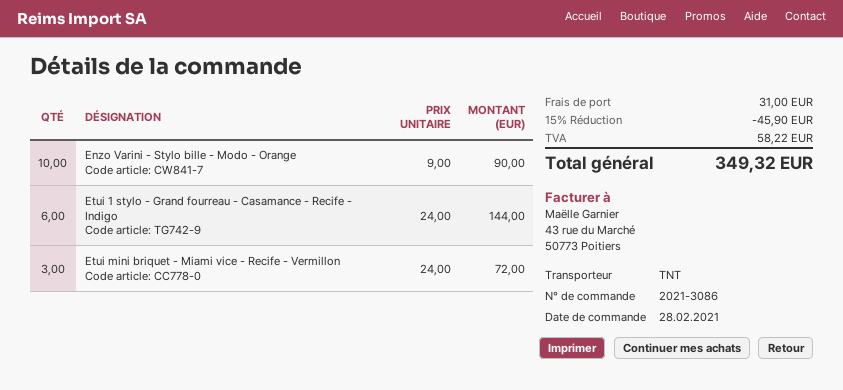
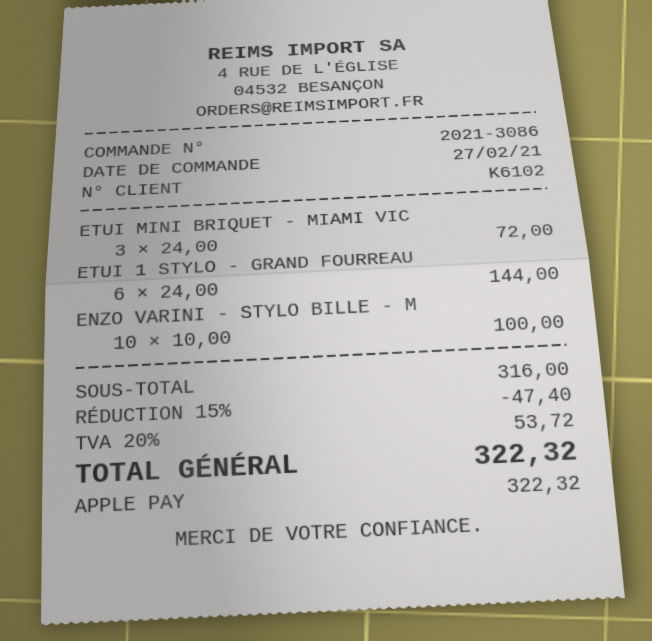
order date: 2021-02-28 -> 2021-02-27
Enzo Varini - Stylo bille - Modo - Orange: 10 x 9.00 = 90.00 -> 10 x 10.00 = 100.00
discount: 15% = 45.90 -> 15% = 47.40
shipping: 31.00 -> none
tax: 58.22 -> 53.72
total: 349.32 -> 322.32

